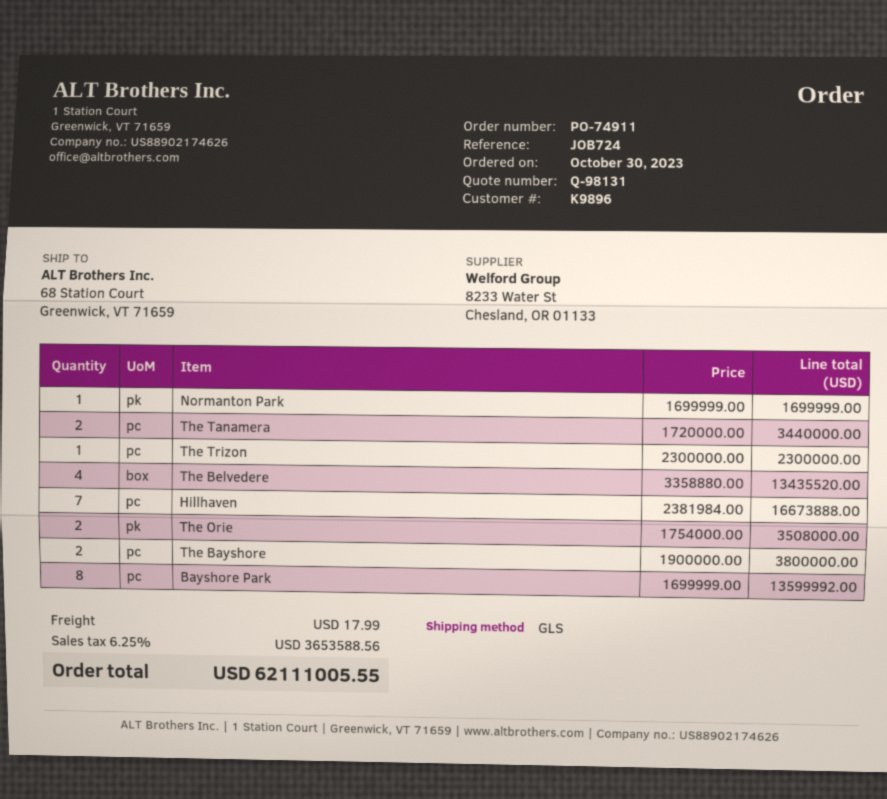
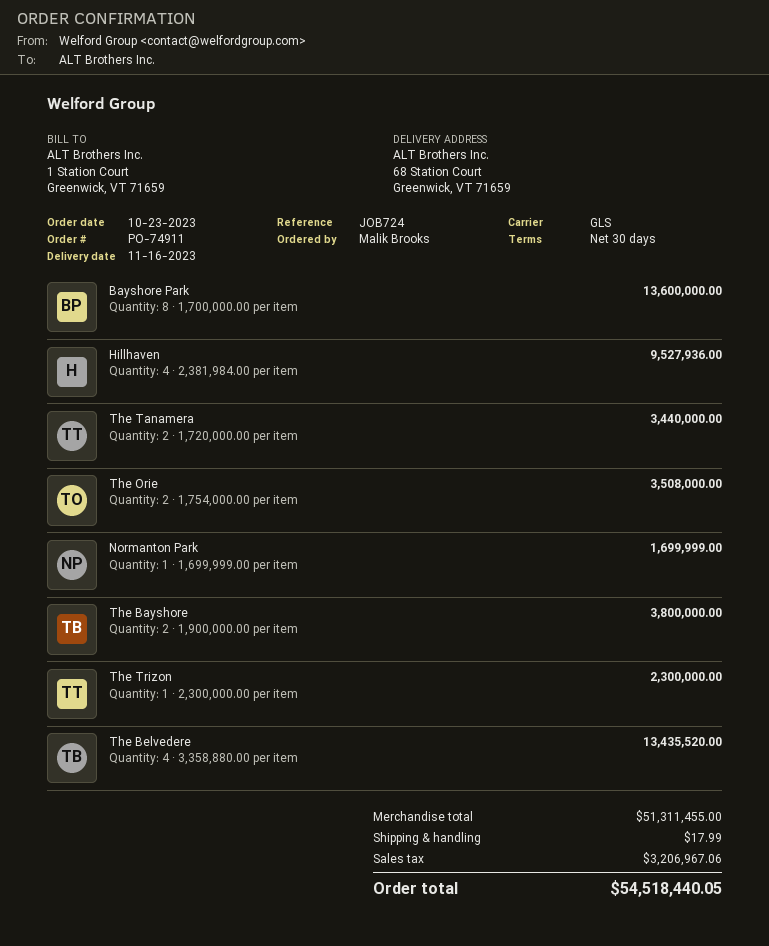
order date: 2023-10-30 -> 2023-10-23
Hillhaven: 7 x 2381984.00 = 16673888.00 -> 4 x 2381984.00 = 9527936.00
Bayshore Park: 8 x 1699999.00 = 13599992.00 -> 8 x 1700000.00 = 13600000.00
tax: 3653588.56 -> 3206967.06
total: 62111005.55 -> 54518440.05

